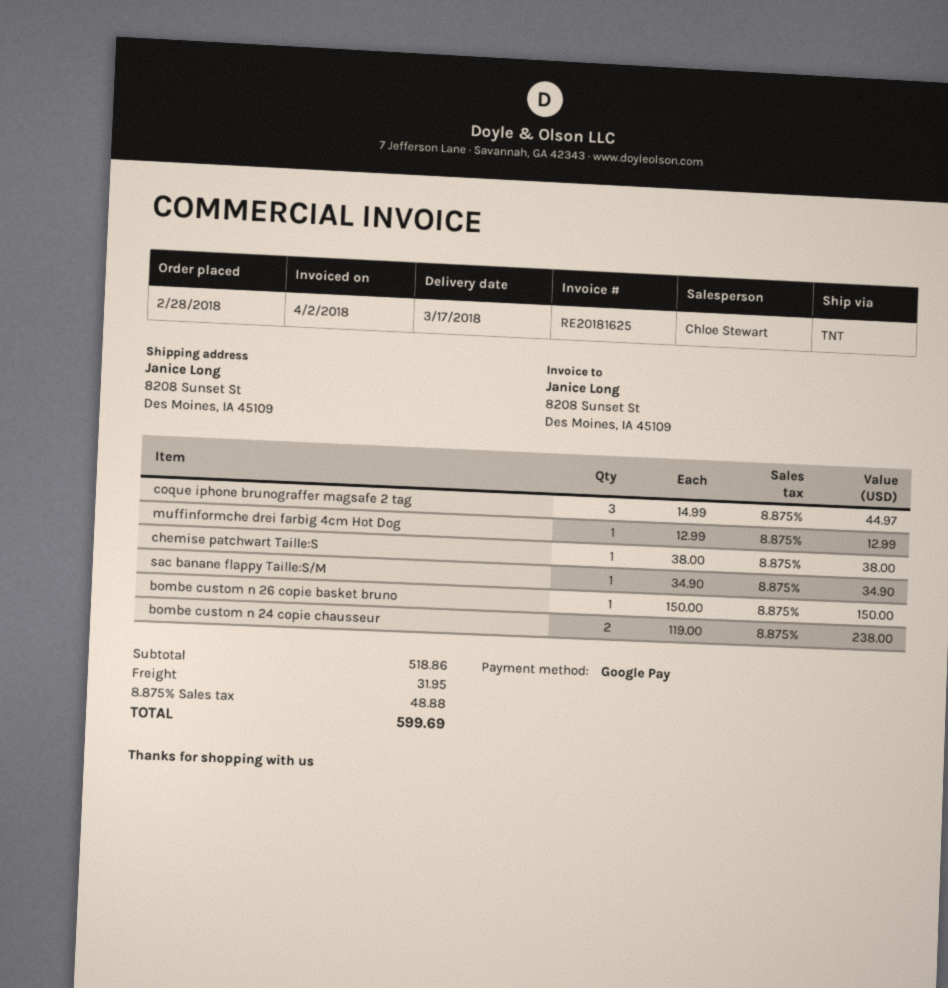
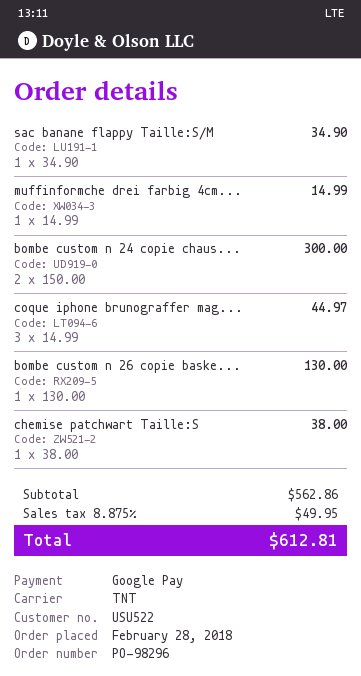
muffinformche drei farbig 4cm Hot Dog: 1 x 12.99 = 12.99 -> 1 x 14.99 = 14.99
bombe custom n 26 copie basket bruno: 1 x 150.00 = 150.00 -> 1 x 130.00 = 130.00
bombe custom n 24 copie chausseur: 2 x 119.00 = 238.00 -> 2 x 150.00 = 300.00
subtotal: 518.86 -> 562.86
shipping: 31.95 -> none
tax: 8.875% = 48.88 -> 8.875% = 49.95
total: 599.69 -> 612.81

